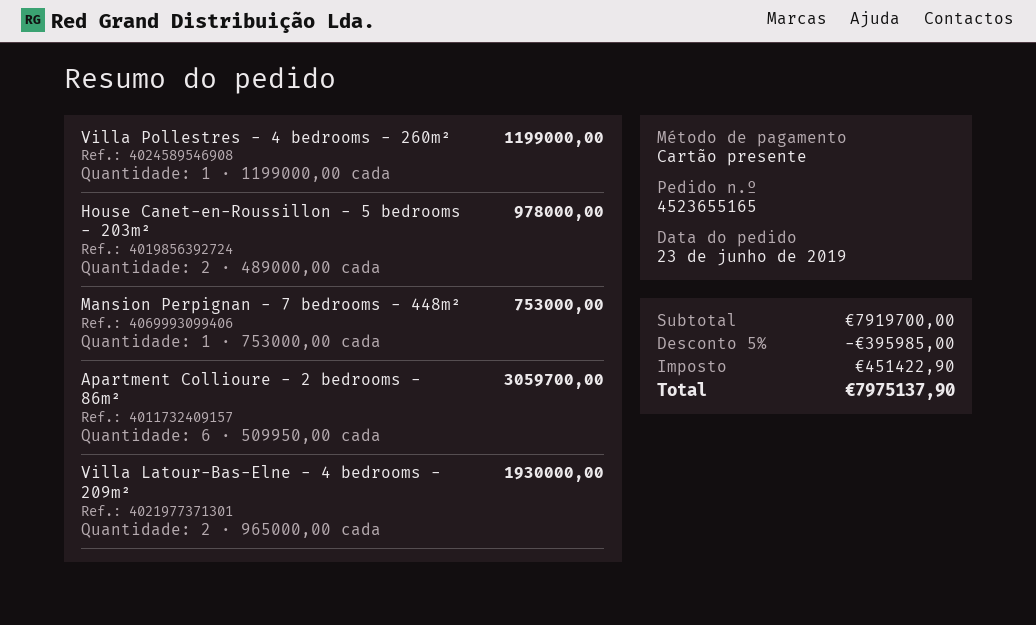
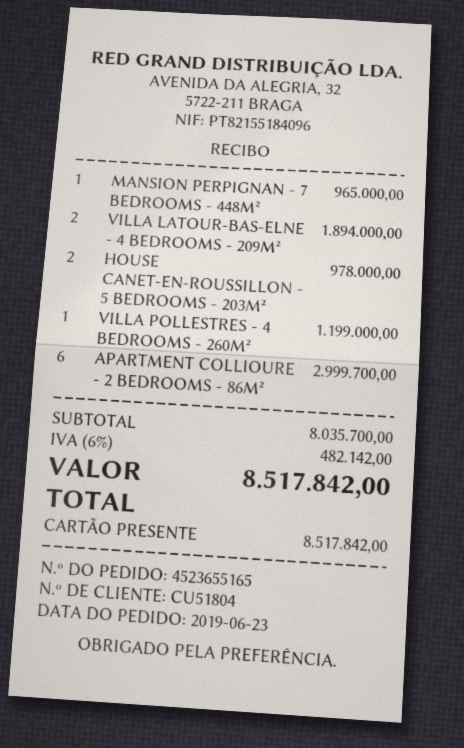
Mansion Perpignan - 7 bedrooms - 448m²: 1 for 753000.00 -> 1 for 965000.00
Apartment Collioure - 2 bedrooms - 86m²: 6 for 3059700.00 -> 6 for 2999700.00
Villa Latour-Bas-Elne - 4 bedrooms - 209m²: 2 for 1930000.00 -> 2 for 1894000.00
subtotal: 7919700.00 -> 8035700.00
discount: 5% = 395985.00 -> none
tax: 451422.90 -> 482142.00
total: 7975137.90 -> 8517842.00

